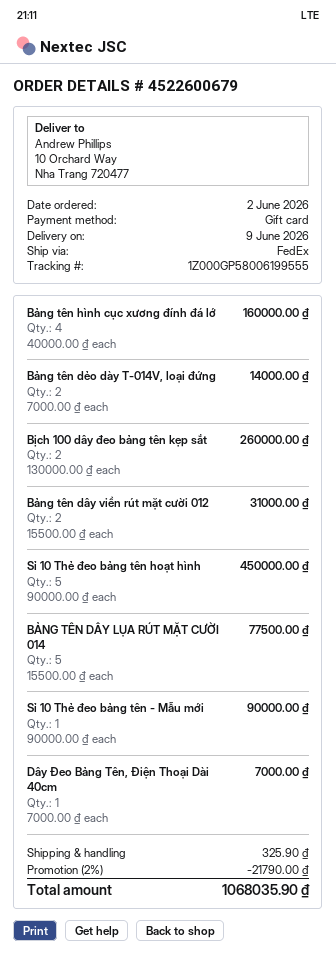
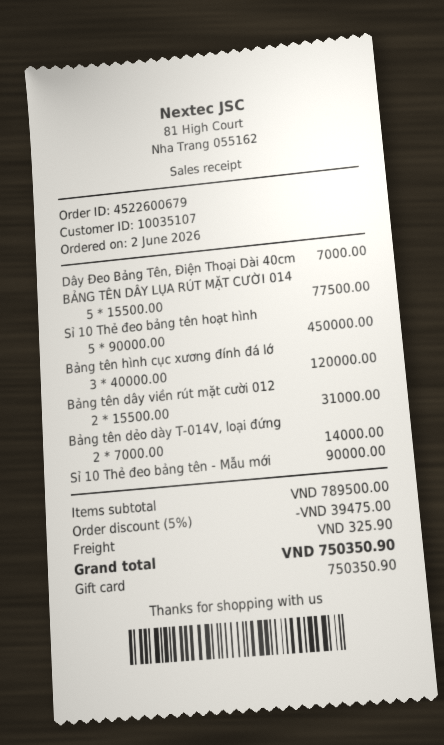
Bảng tên hình cục xương đính đá lớ: 4 x 40000.00 = 160000.00 -> 3 x 40000.00 = 120000.00
Bịch 100 dây đeo bảng tên kẹp sắt: 2 x 130000.00 = 260000.00 -> none
discount: 2% = 21790.00 -> 5% = 39475.00
total: 1068035.90 -> 750350.90

